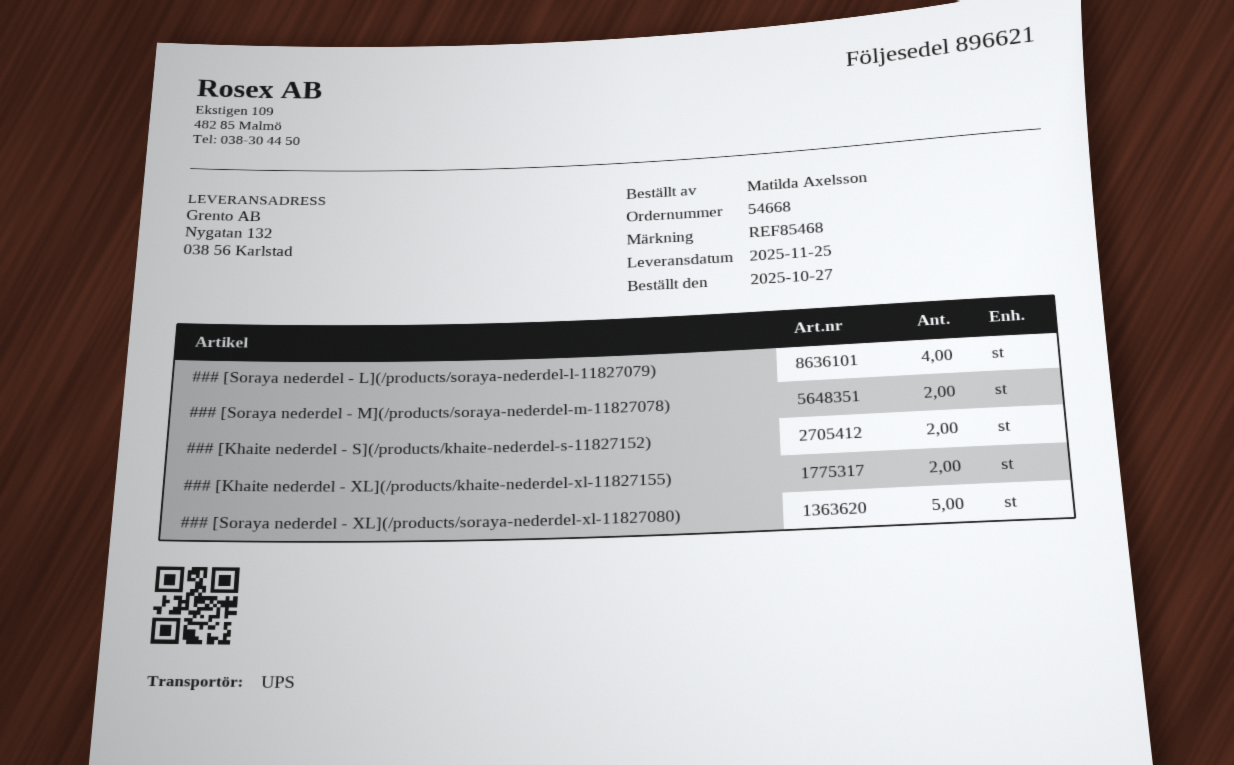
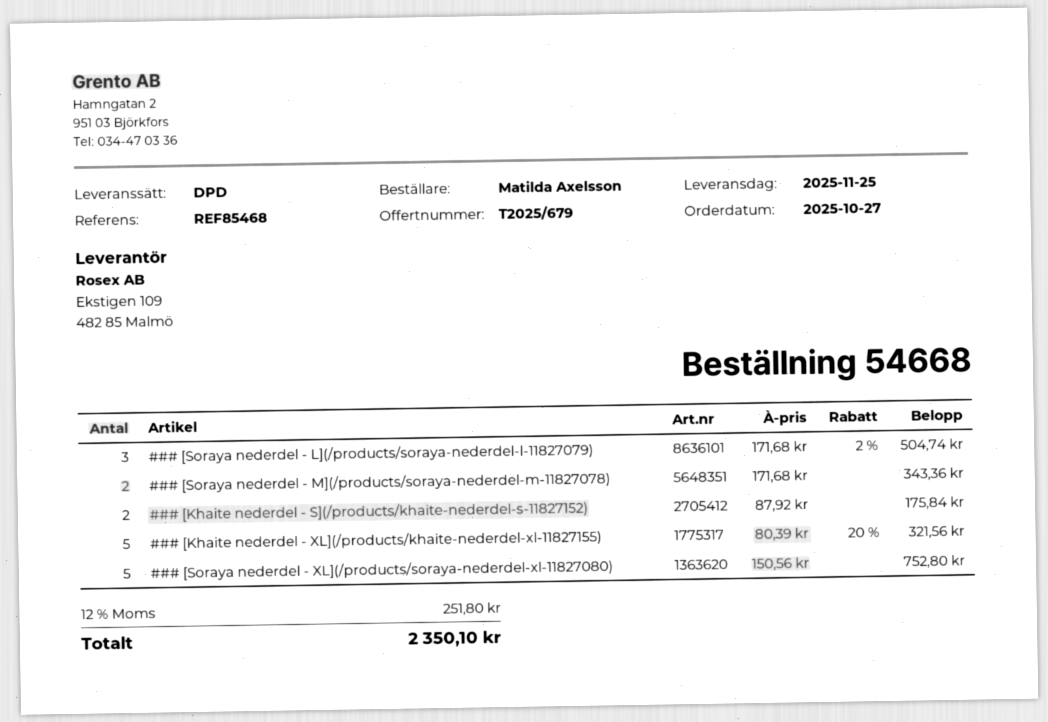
shipping method: UPS -> DPD
### [Soraya nederdel - L](/products/soraya-nederdel-l-11827079): 4 -> 3
### [Khaite nederdel - XL](/products/khaite-nederdel-xl-11827155): 2 -> 5

